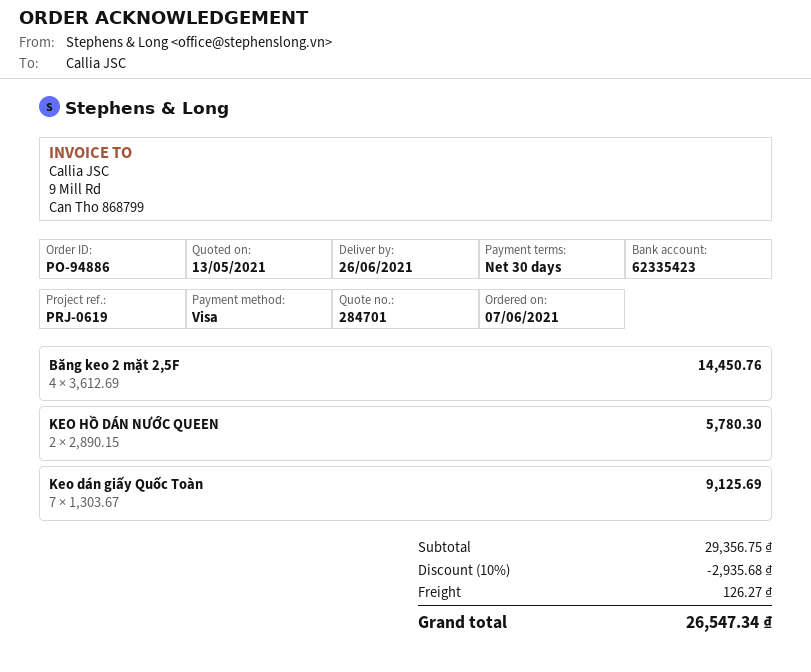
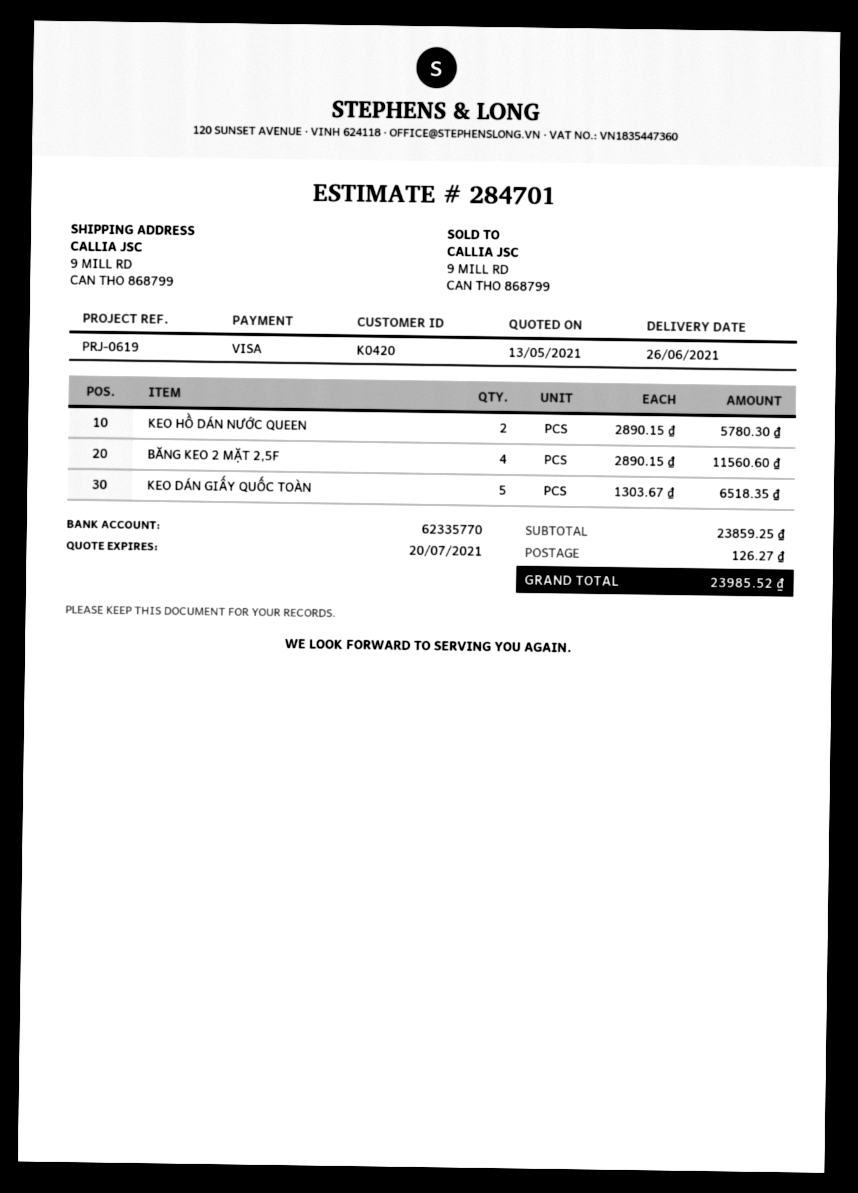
bank account: 62335423 -> 62335770
Băng keo 2 mặt 2,5F: 4 x 3612.69 = 14450.76 -> 4 x 2890.15 = 11560.60
Keo dán giấy Quốc Toàn: 7 x 1303.67 = 9125.69 -> 5 x 1303.67 = 6518.35
subtotal: 29356.75 -> 23859.25
discount: 10% = 2935.68 -> none
total: 26547.34 -> 23985.52

